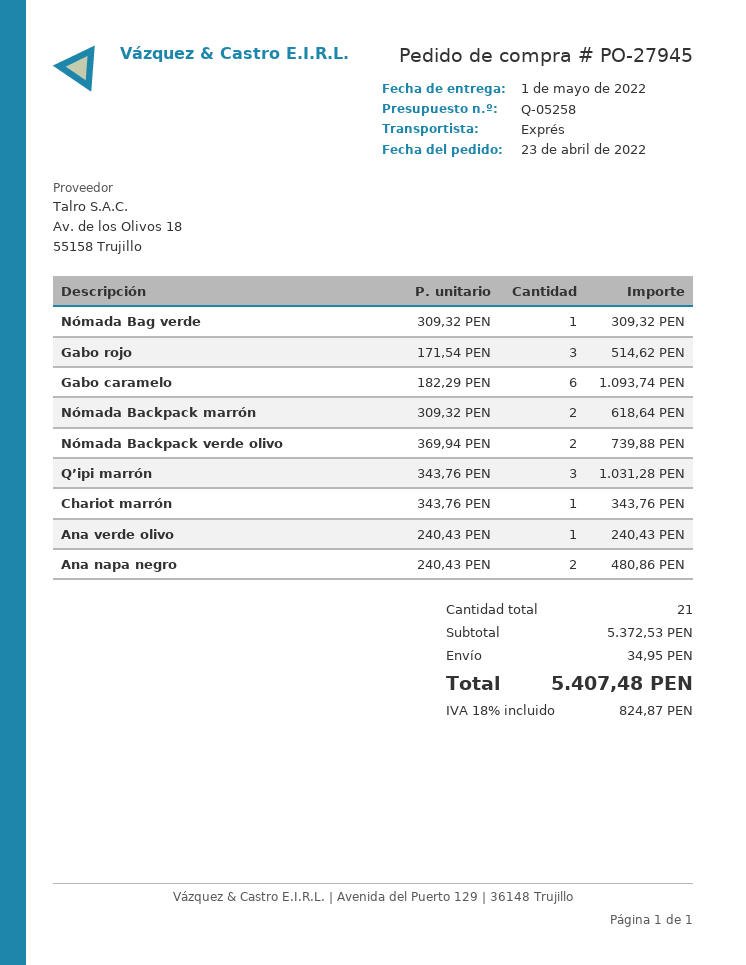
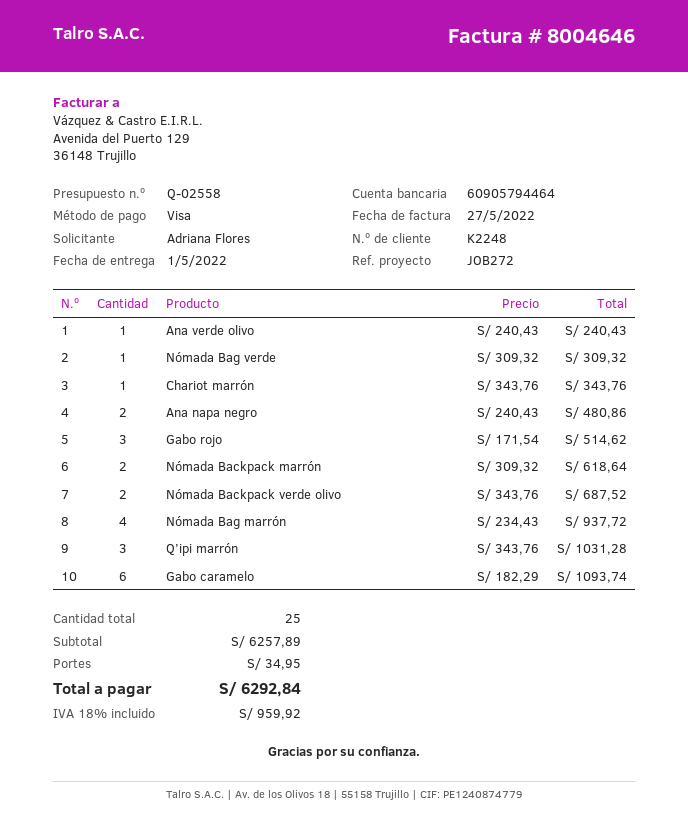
quote number: Q-05258 -> Q-02558
Nómada Backpack verde olivo: 2 x 369.94 = 739.88 -> 2 x 343.76 = 687.52
Nómada Bag marrón: none -> 4 x 234.43 = 937.72
total quantity: 21 -> 25
subtotal: 5372.53 -> 6257.89
tax: 18% = 824.87 -> 18% = 959.92
total: 5407.48 -> 6292.84

